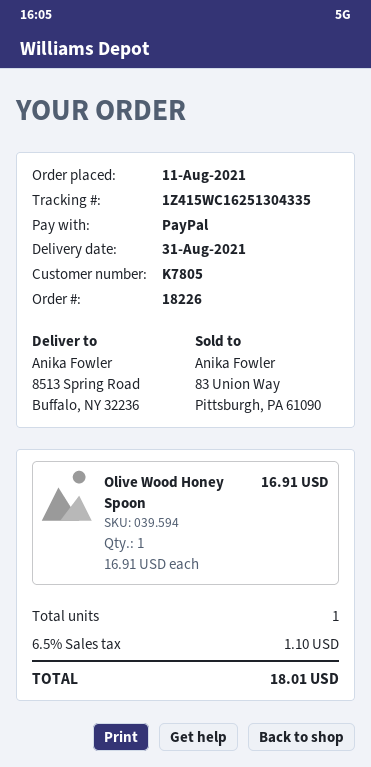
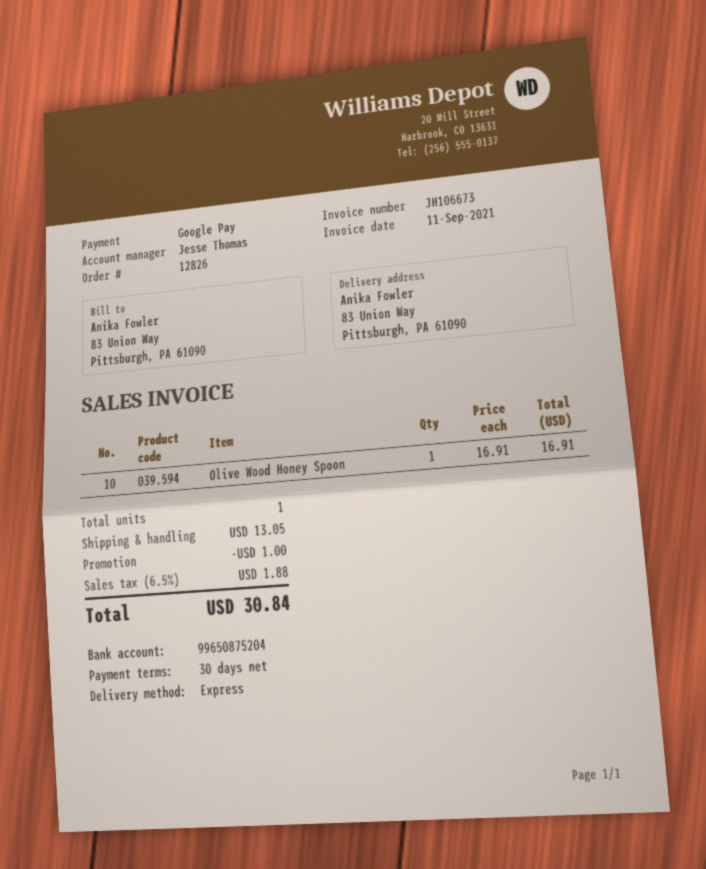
order number: 18226 -> 12826
payment method: PayPal -> Google Pay
ship to: 8513 Spring Road, Buffalo, NY 32236 -> 83 Union Way, Pittsburgh, PA 61090
discount: none -> 1.00
shipping: none -> 13.05
tax: 6.5% = 1.10 -> 6.5% = 1.88
total: 18.01 -> 30.84

